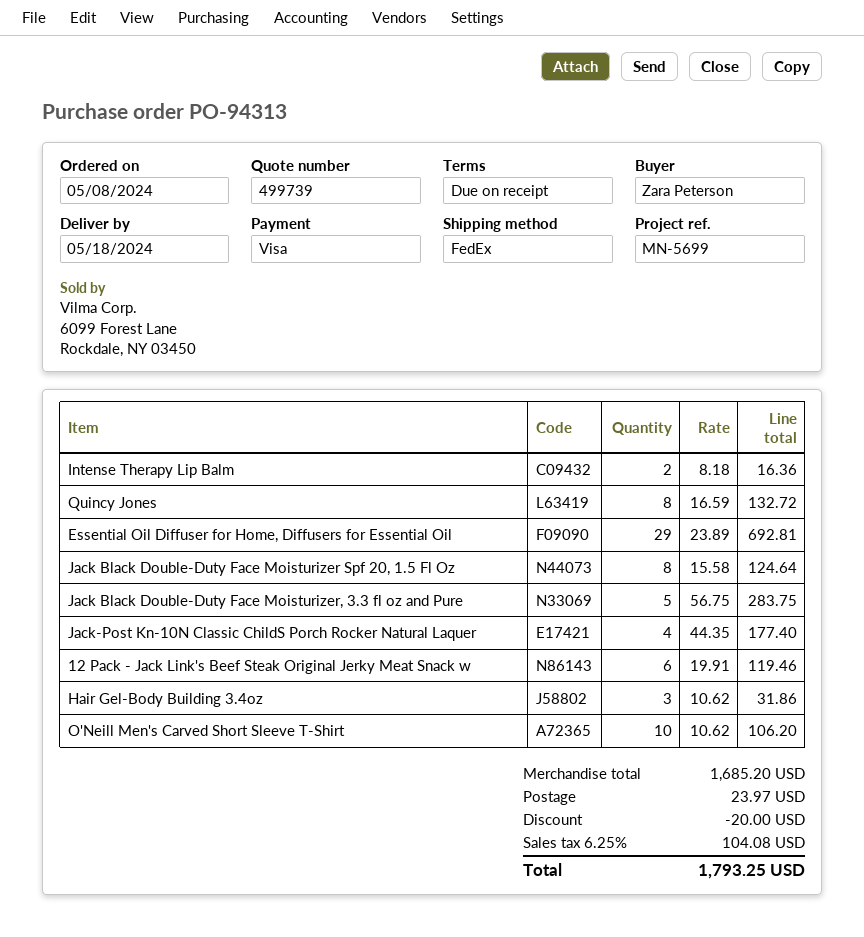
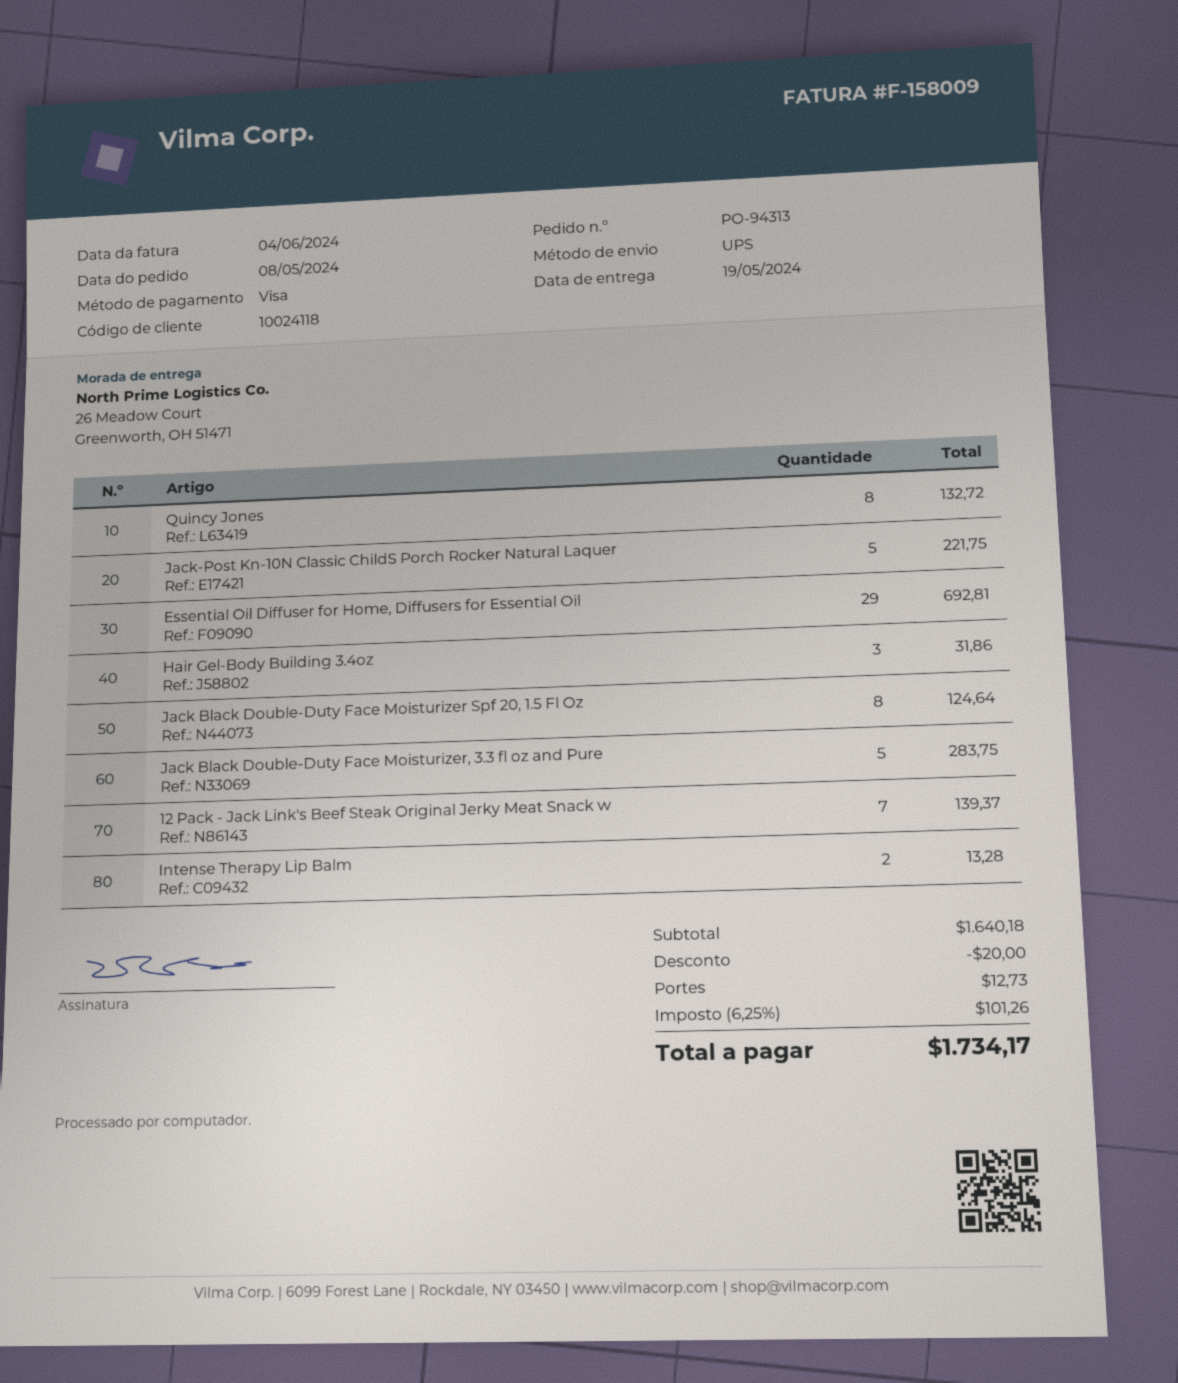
delivery date: 2024-05-18 -> 2024-05-19
shipping method: FedEx -> UPS
Intense Therapy Lip Balm: 2 for 16.36 -> 2 for 13.28
Jack-Post Kn-10N Classic ChildS Porch Rocker Natural Laquer: 4 for 177.40 -> 5 for 221.75
12 Pack - Jack Link's Beef Steak Original Jerky Meat Snack w: 6 for 119.46 -> 7 for 139.37
O'Neill Men's Carved Short Sleeve T-Shirt: 10 for 106.20 -> none
subtotal: 1685.20 -> 1640.18
shipping: 23.97 -> 12.73
tax: 6.25% = 104.08 -> 6.25% = 101.26
total: 1793.25 -> 1734.17

